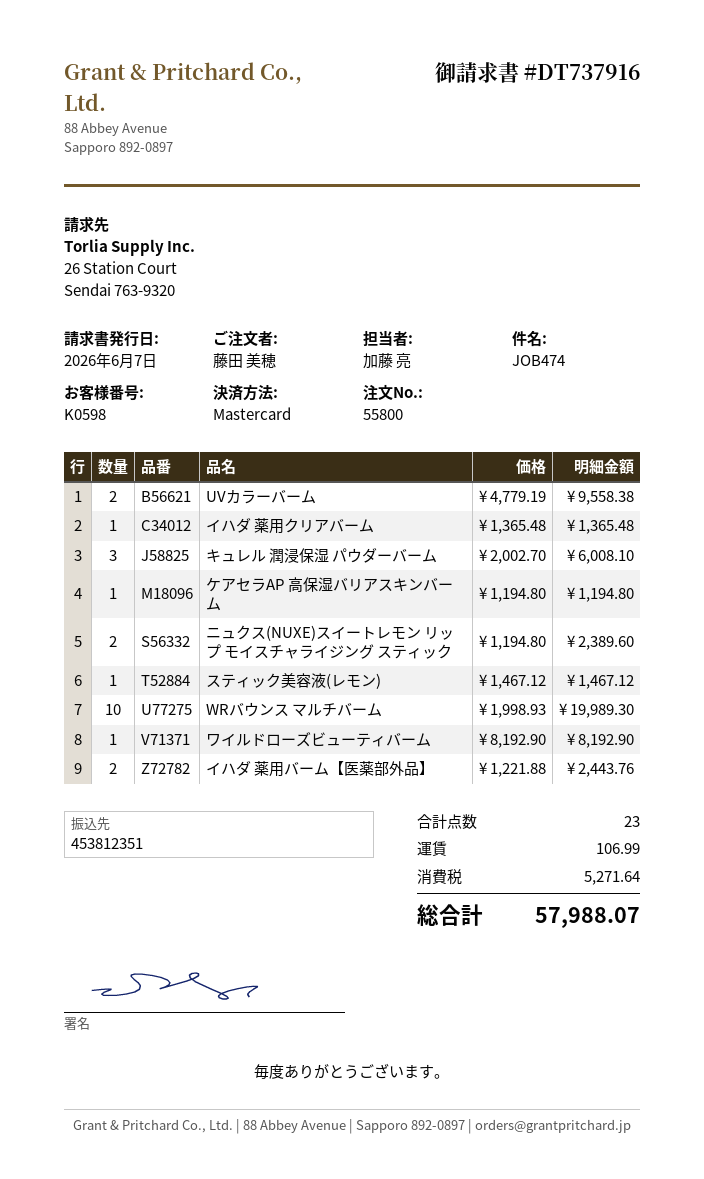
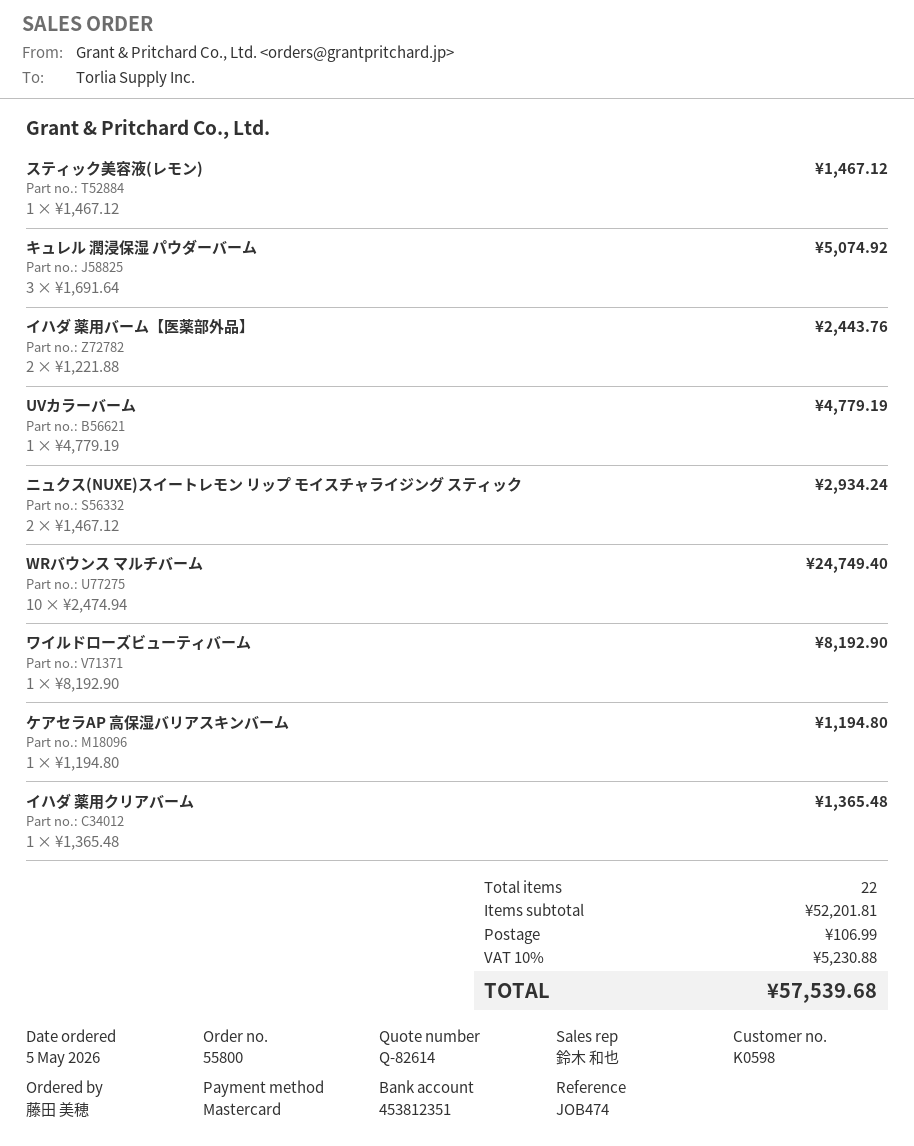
sales rep: 加藤 亮 -> 鈴木 和也
UVカラーバーム: 2 x 4779.19 = 9558.38 -> 1 x 4779.19 = 4779.19
キュレル 潤浸保湿 パウダーバーム: 3 x 2002.70 = 6008.10 -> 3 x 1691.64 = 5074.92
ニュクス(NUXE)スイートレモン リップ モイスチャライジング スティック: 2 x 1194.80 = 2389.60 -> 2 x 1467.12 = 2934.24
WRバウンス マルチバーム: 10 x 1998.93 = 19989.30 -> 10 x 2474.94 = 24749.40
total quantity: 23 -> 22
tax: 5271.64 -> 5230.88
total: 57988.07 -> 57539.68

